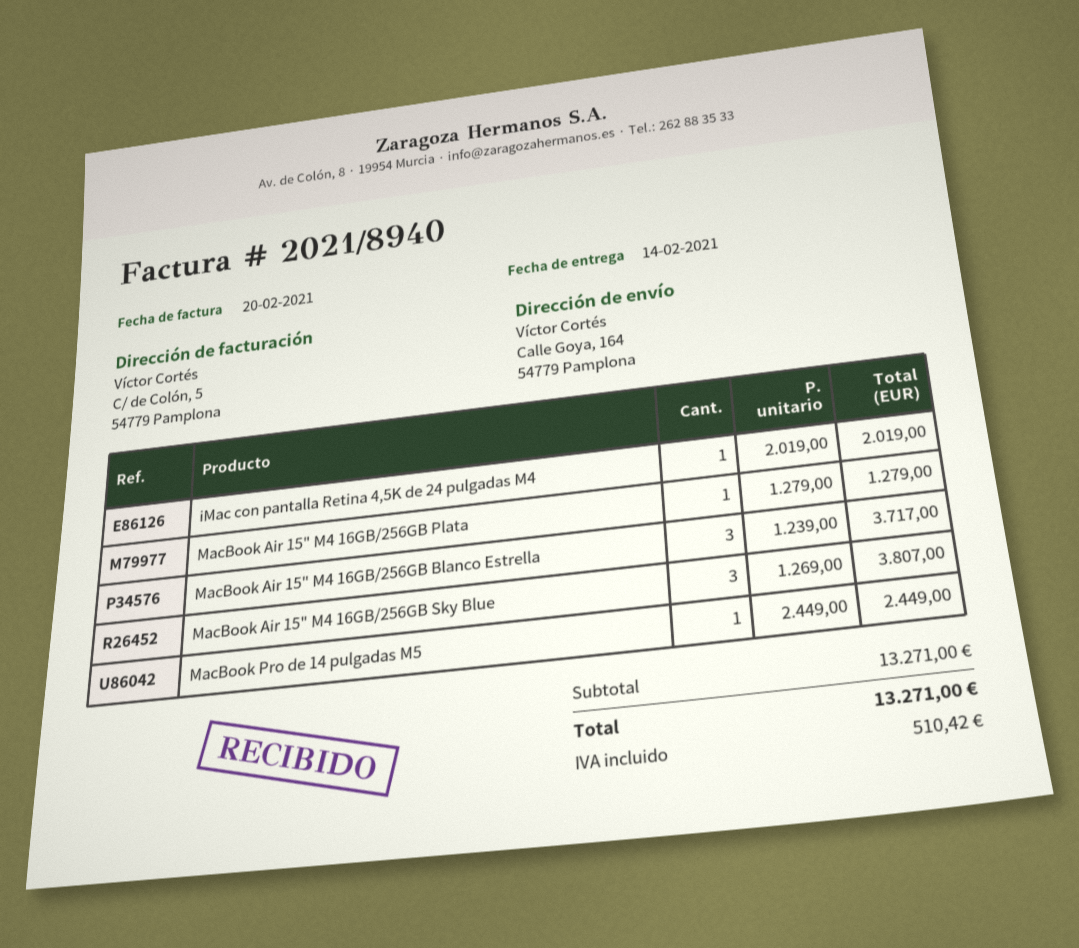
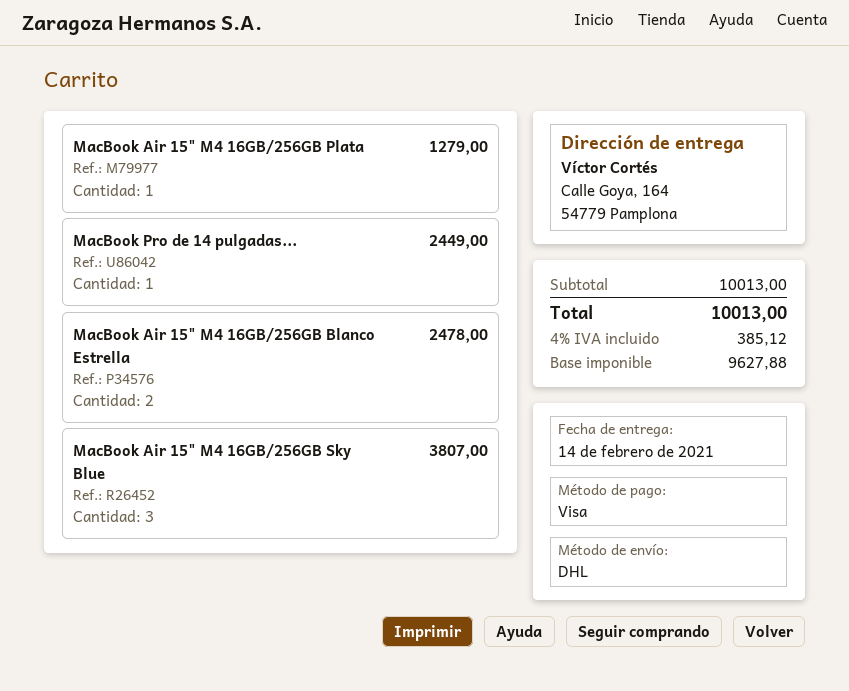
iMac con pantalla Retina 4,5K de 24 pulgadas M4: 1 for 2019.00 -> none
MacBook Air 15" M4 16GB/256GB Blanco Estrella: 3 for 3717.00 -> 2 for 2478.00
subtotal: 13271.00 -> 10013.00
tax: 510.42 -> 385.12
total: 13271.00 -> 10013.00

